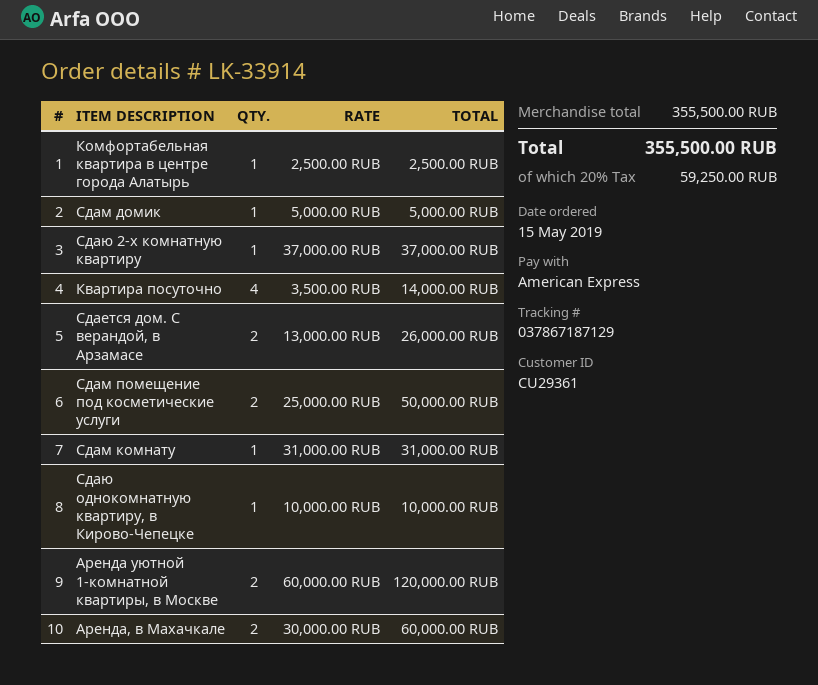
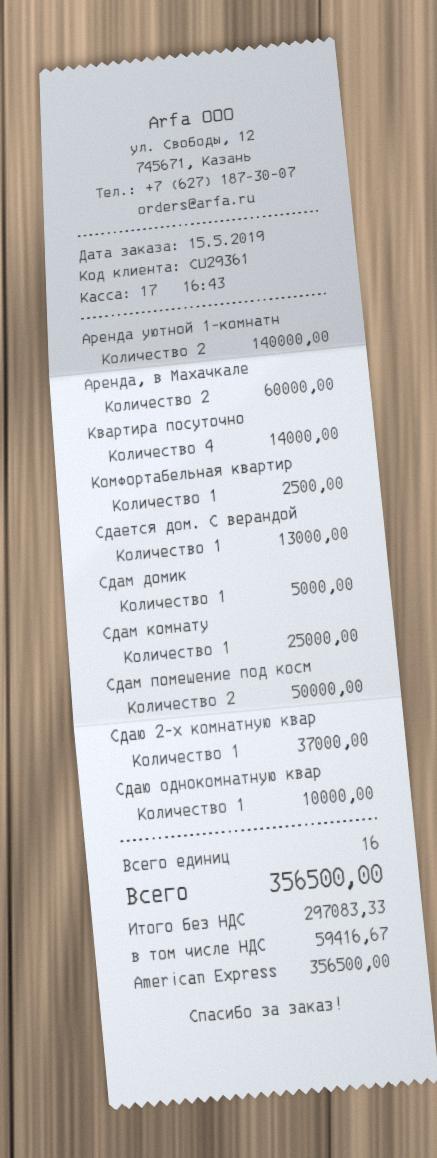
Сдается дом. С верандой, в Арзамасе: 2 for 26000.00 -> 1 for 13000.00
Сдам комнату: 1 for 31000.00 -> 1 for 25000.00
Аренда уютной 1-комнатной квартиры, в Москве: 2 for 120000.00 -> 2 for 140000.00
tax: 59250.00 -> 59416.67
total: 355500.00 -> 356500.00

